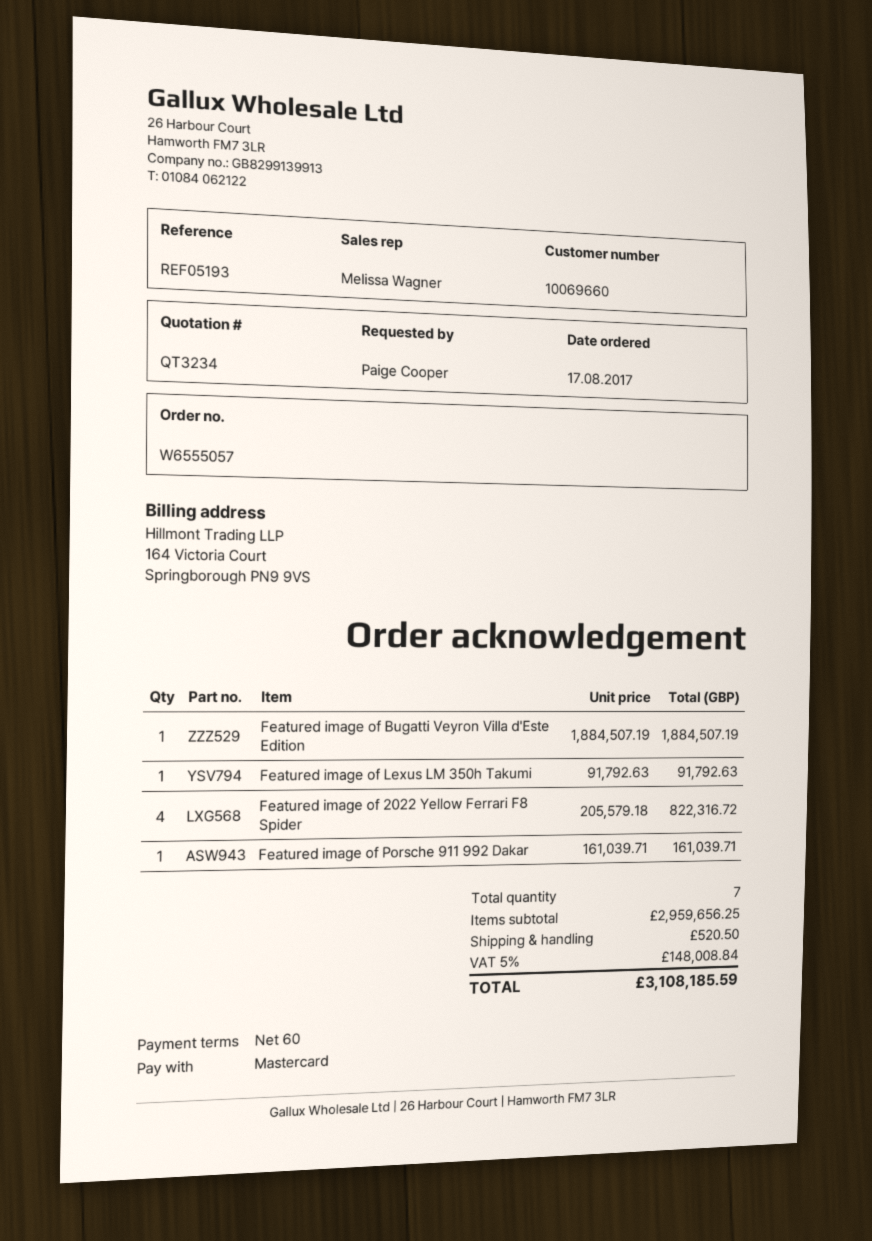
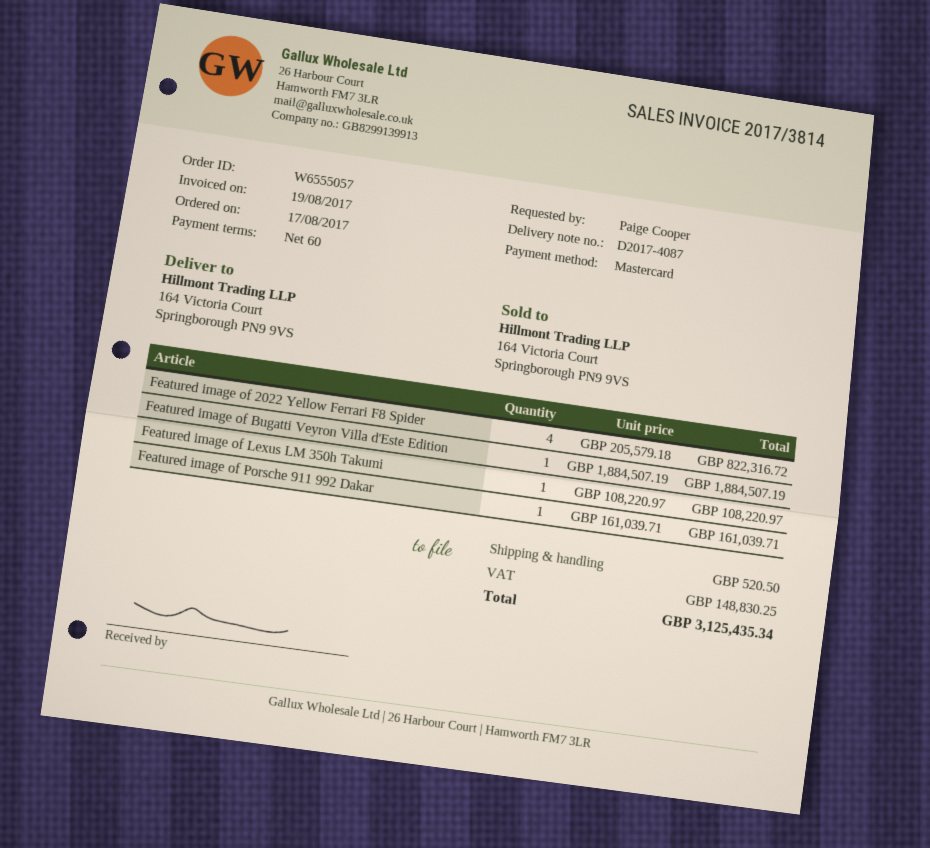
Featured image of Lexus LM 350h Takumi: 1 x 91792.63 = 91792.63 -> 1 x 108220.97 = 108220.97
tax: 148008.84 -> 148830.25
total: 3108185.59 -> 3125435.34

